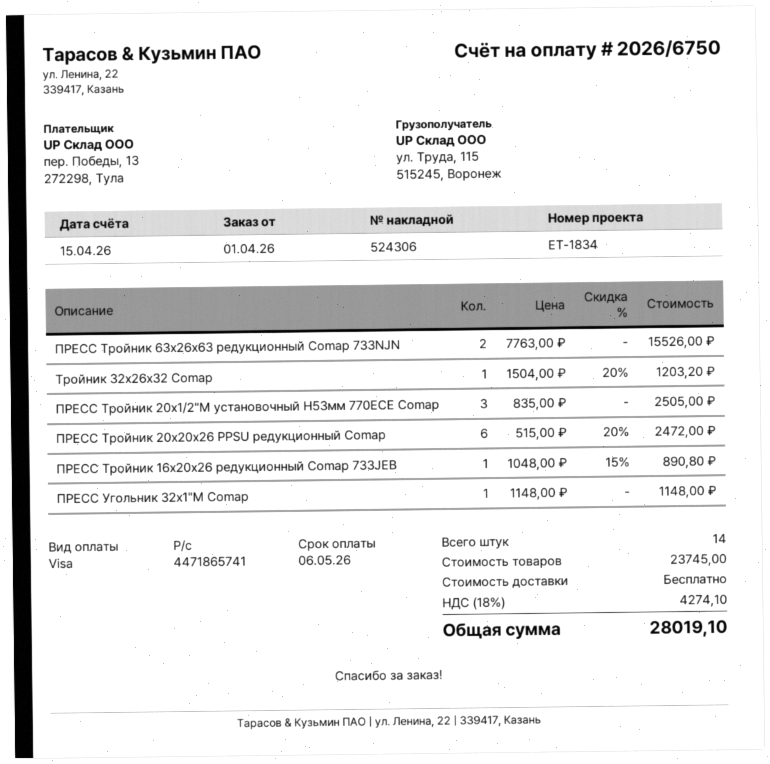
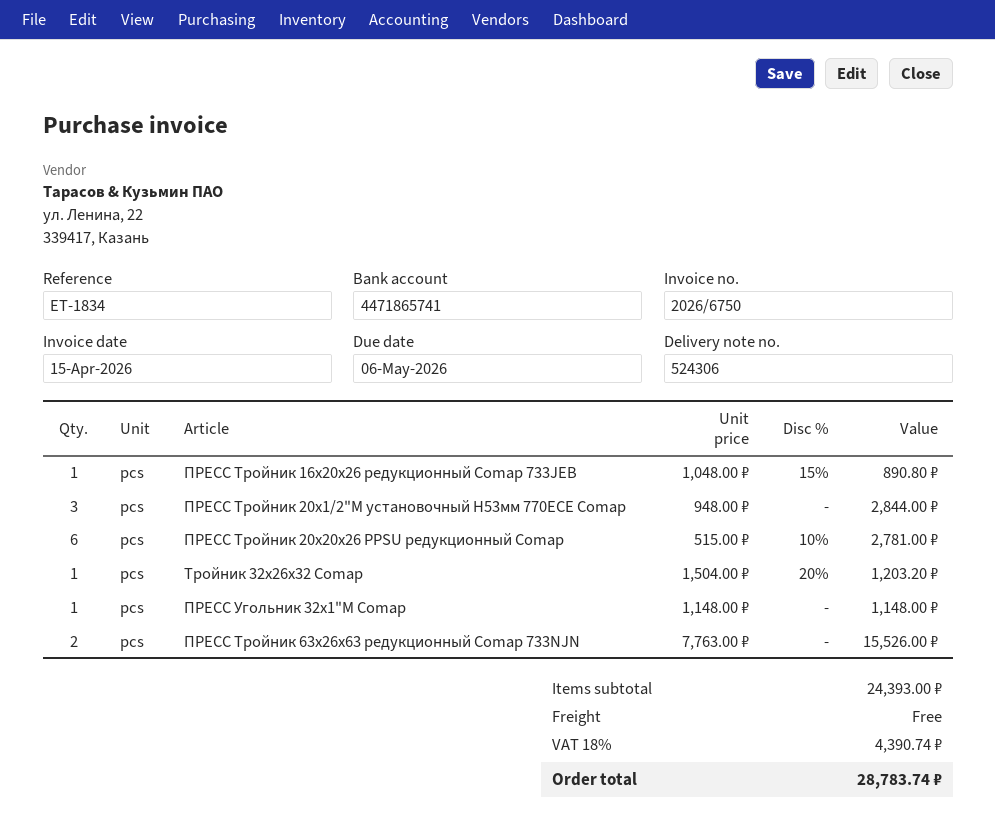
ПРЕСС Тройник 20х1/2"М установочный H53мм 770ECE Comap: 3 x 835.00 = 2505.00 -> 3 x 948.00 = 2844.00
ПРЕСС Тройник 20х20х26 PPSU редукционный Comap: 6 x 515.00 - 20% = 2472.00 -> 6 x 515.00 - 10% = 2781.00
subtotal: 23745.00 -> 24393.00
tax: 18% = 4274.10 -> 18% = 4390.74
total: 28019.10 -> 28783.74

